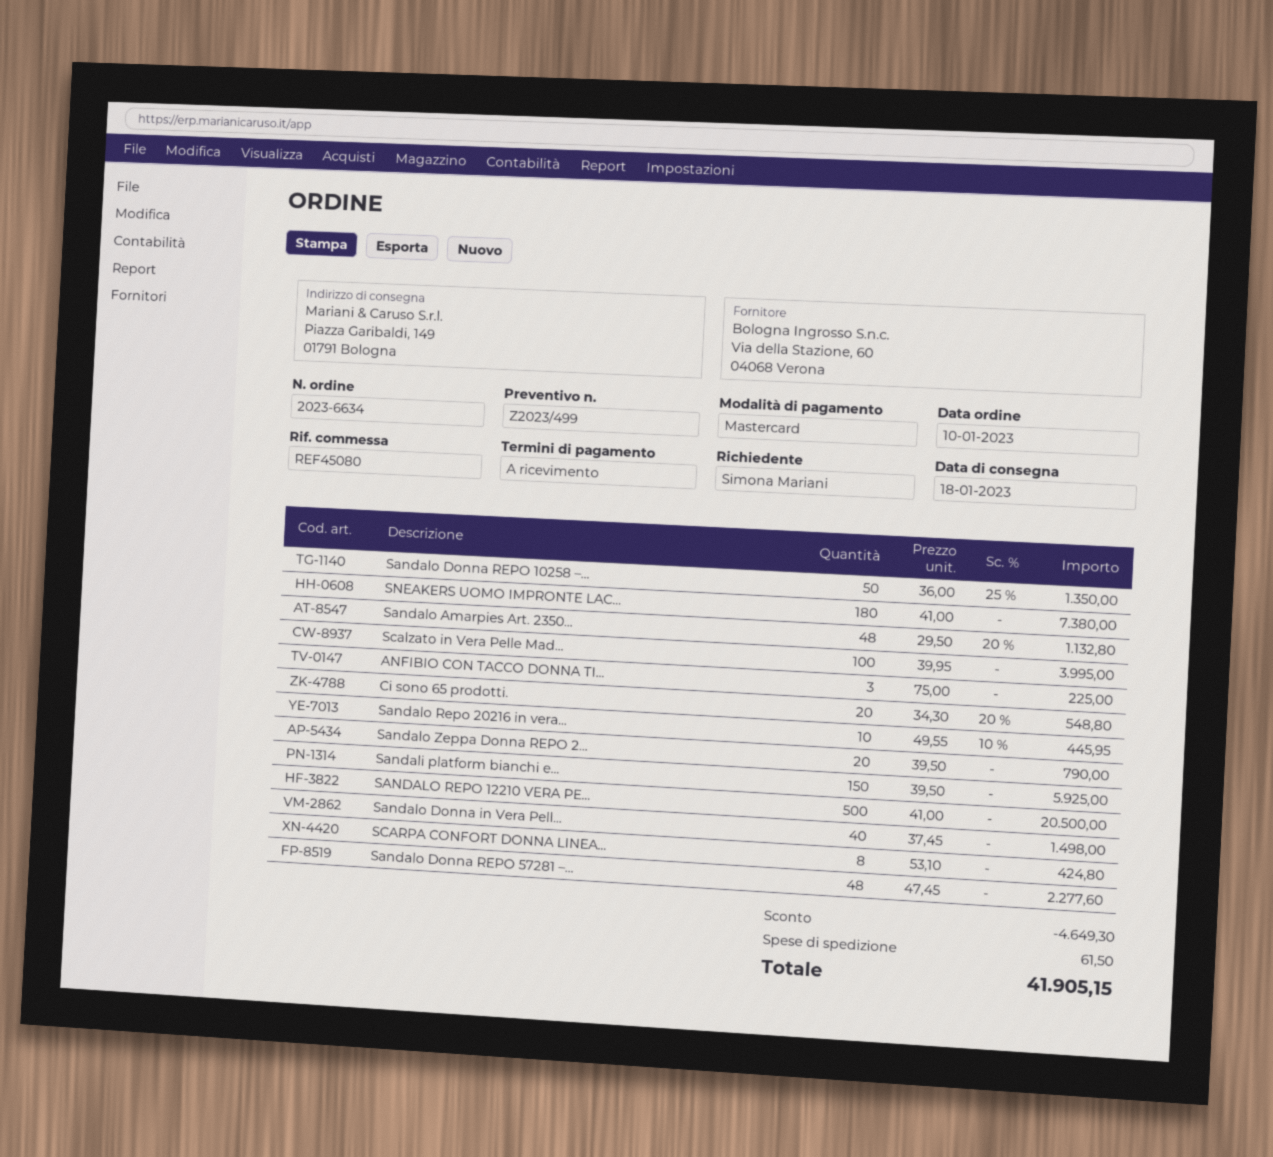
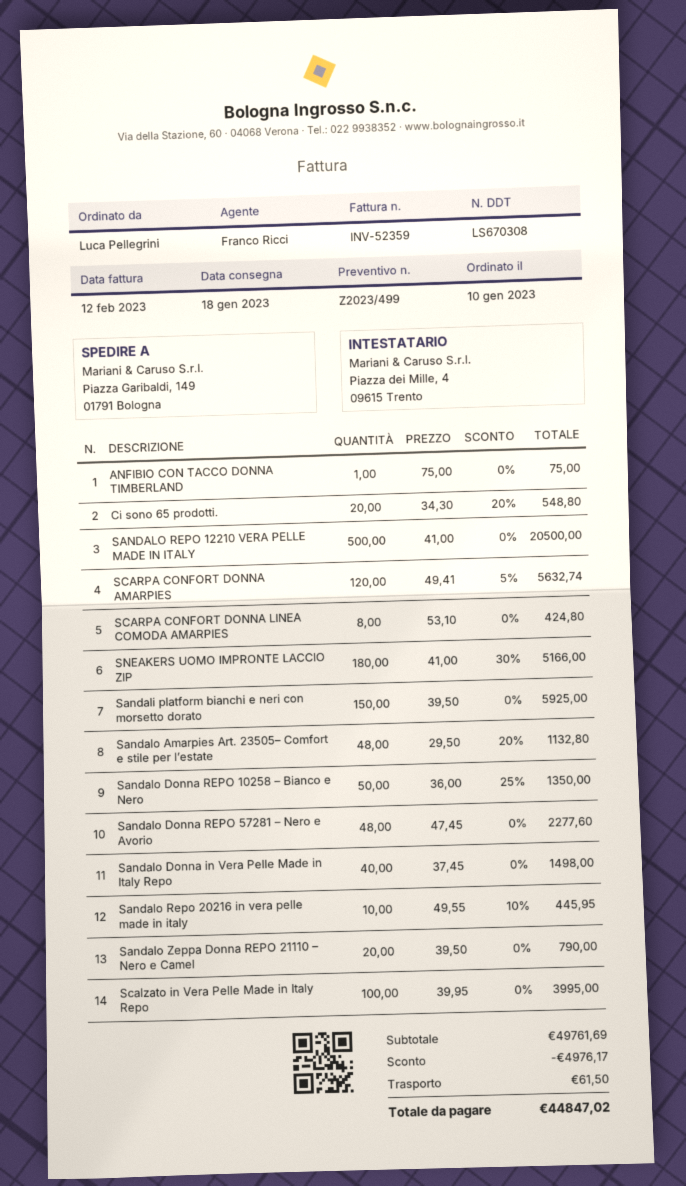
ordered by: Simona Mariani -> Luca Pellegrini
SNEAKERS UOMO IMPRONTE LAC...: 180 x 41.00 = 7380.00 -> 180 x 41.00 - 30% = 5166.00
ANFIBIO CON TACCO DONNA TI...: 3 x 75.00 = 225.00 -> 1 x 75.00 = 75.00
SCARPA CONFORT DONNA AMARPIES: none -> 120 x 49.41 - 5% = 5632.74
discount: 4649.30 -> 4976.17
total: 41905.15 -> 44847.02

